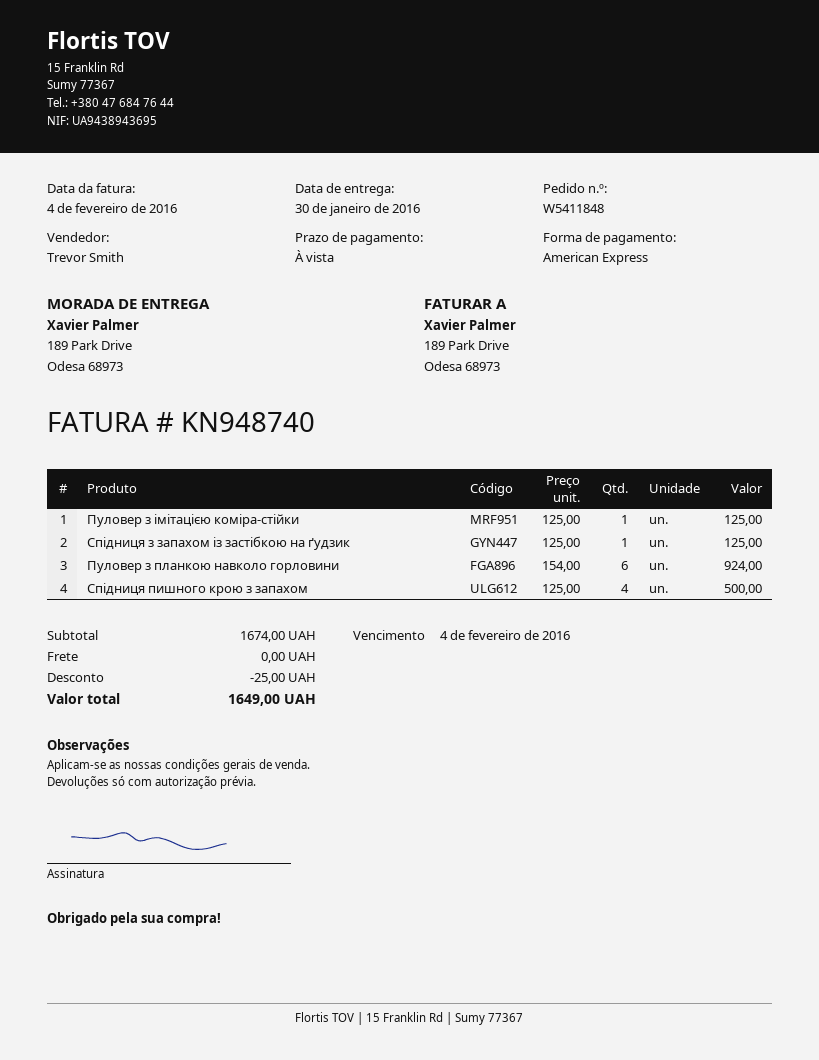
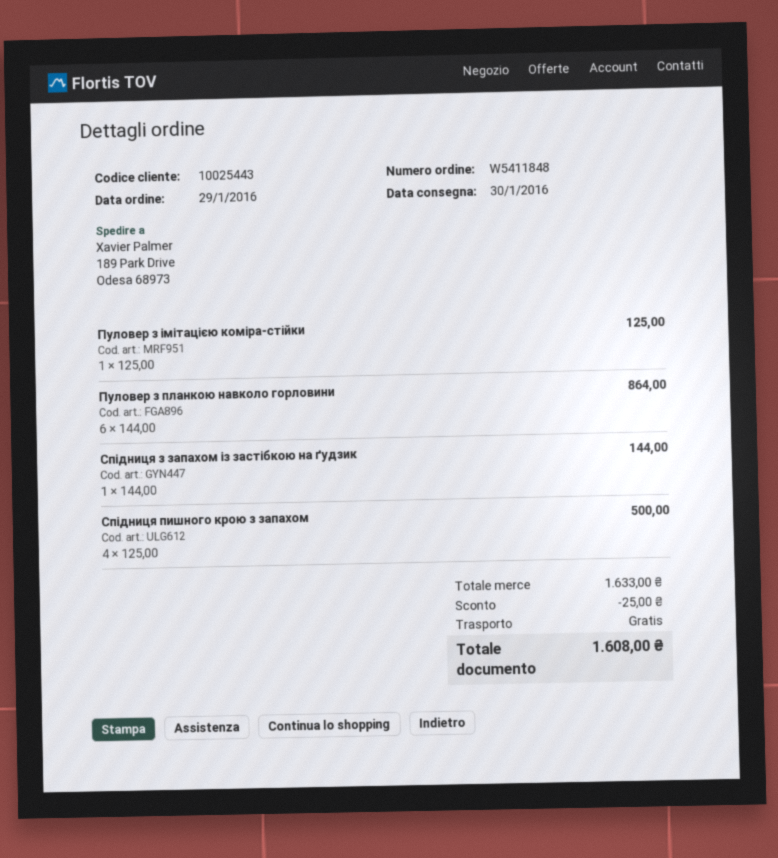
Спідниця з запахом із застібкою на ґудзик: 1 x 125.00 = 125.00 -> 1 x 144.00 = 144.00
Пуловер з планкою навколо горловини: 6 x 154.00 = 924.00 -> 6 x 144.00 = 864.00
subtotal: 1674.00 -> 1633.00
total: 1649.00 -> 1608.00

